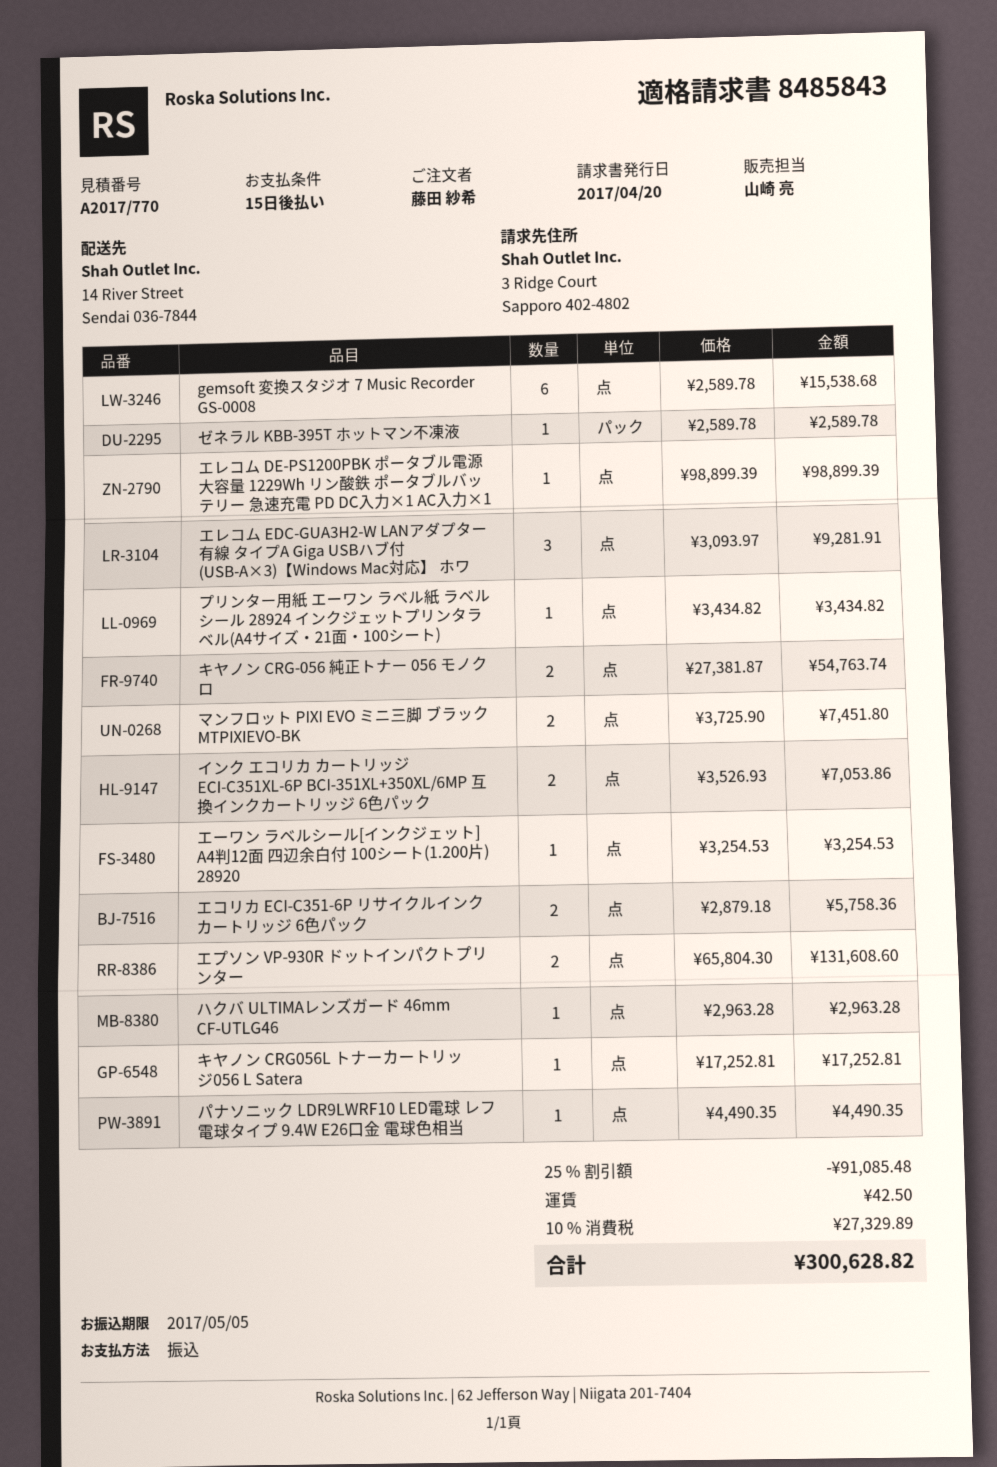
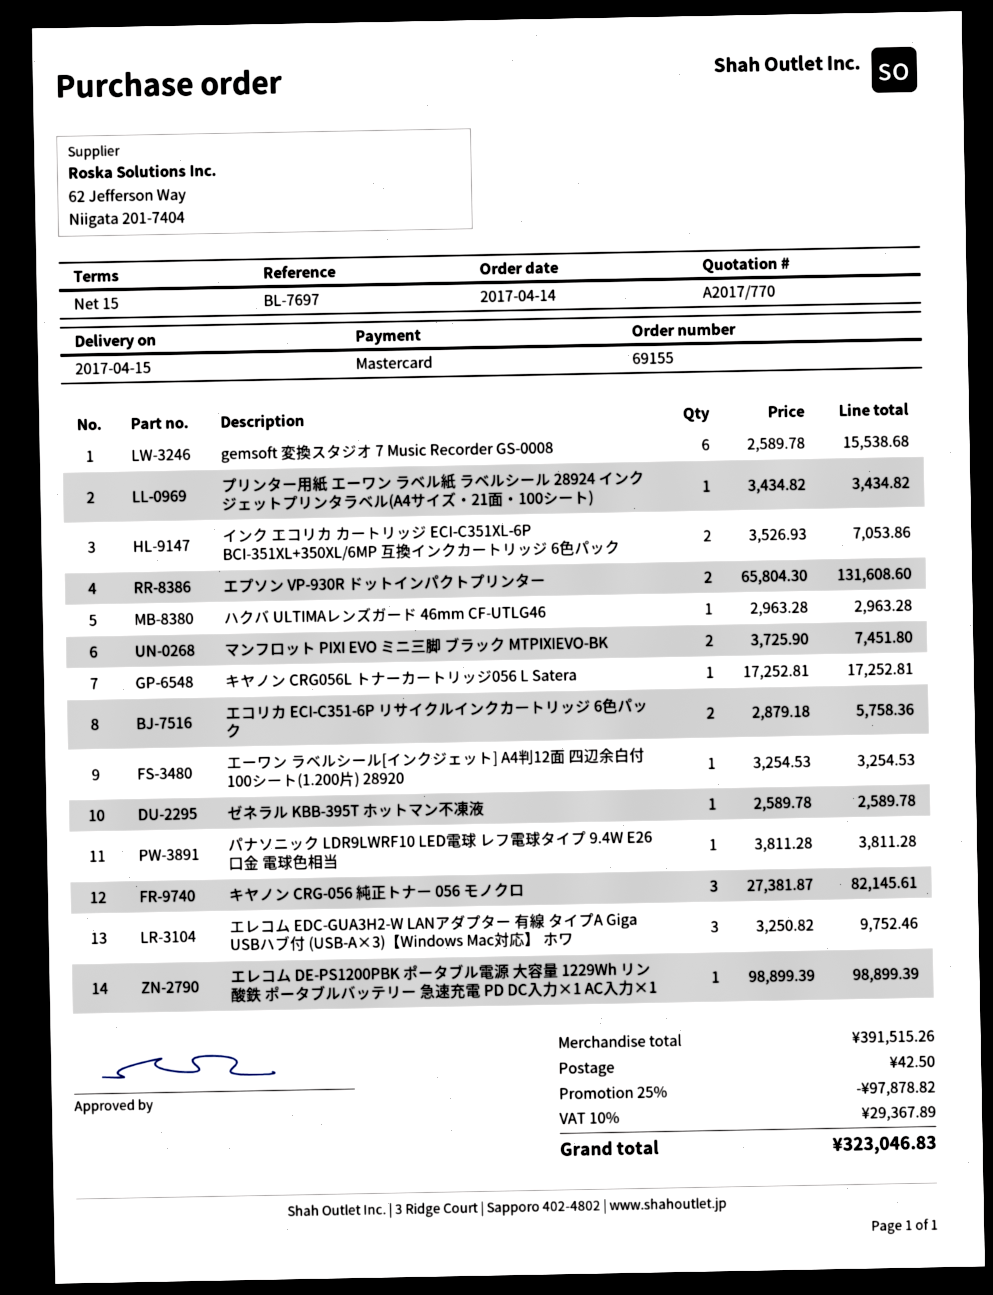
payment method: bank transfer -> Mastercard
エレコム EDC-GUA3H2-W LANアダプター 有線 タイプA Giga USBハブ付 (USB-A×3)【Windows Mac対応】 ホワ: 3 x 3093.97 = 9281.91 -> 3 x 3250.82 = 9752.46
キヤノン CRG-056 純正トナー 056 モノクロ: 2 x 27381.87 = 54763.74 -> 3 x 27381.87 = 82145.61
パナソニック LDR9LWRF10 LED電球 レフ電球タイプ 9.4W E26口金 電球色相当: 1 x 4490.35 = 4490.35 -> 1 x 3811.28 = 3811.28
discount: 25% = 91085.48 -> 25% = 97878.82
tax: 10% = 27329.89 -> 10% = 29367.89
total: 300628.82 -> 323046.83

